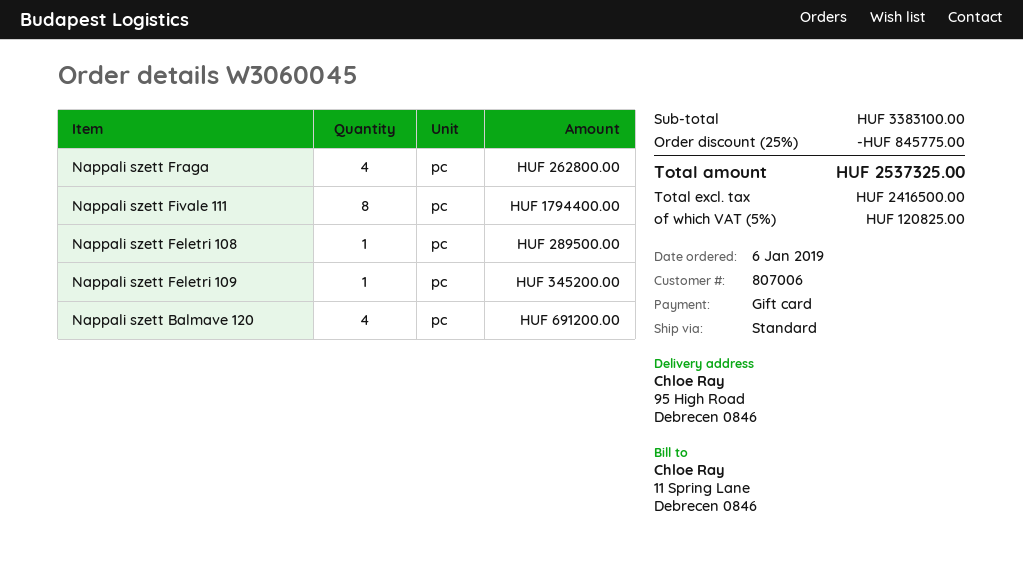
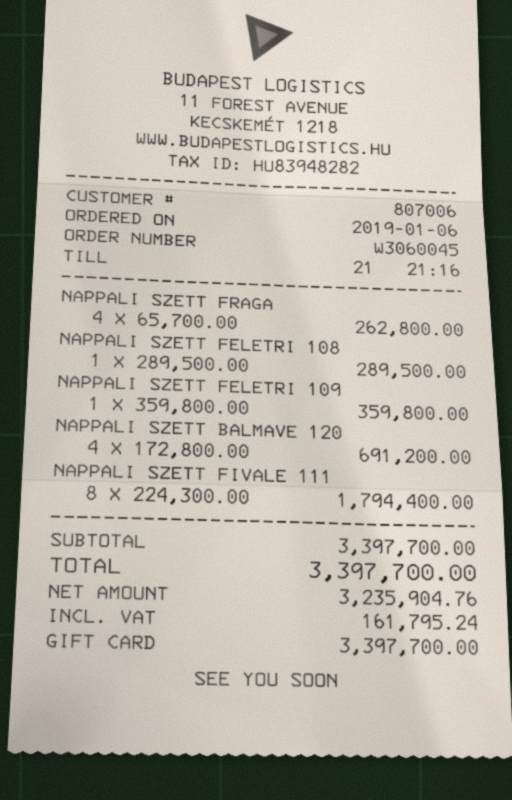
Nappali szett Feletri 109: 1 for 345200.00 -> 1 for 359800.00
subtotal: 3383100.00 -> 3397700.00
discount: 25% = 845775.00 -> none
net: 2416500.00 -> 3235904.76
tax: 120825.00 -> 161795.24
total: 2537325.00 -> 3397700.00

